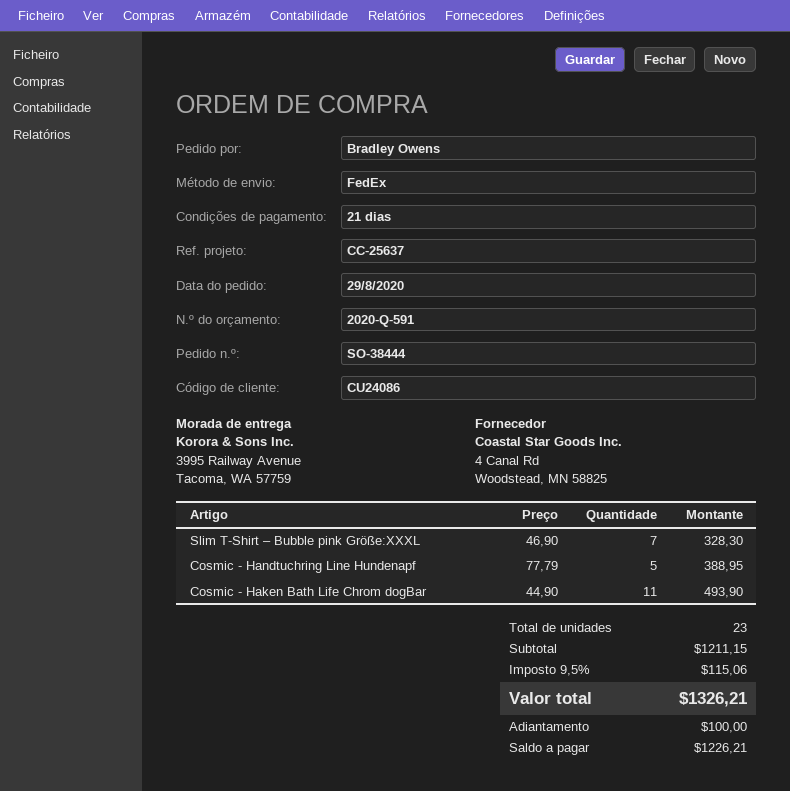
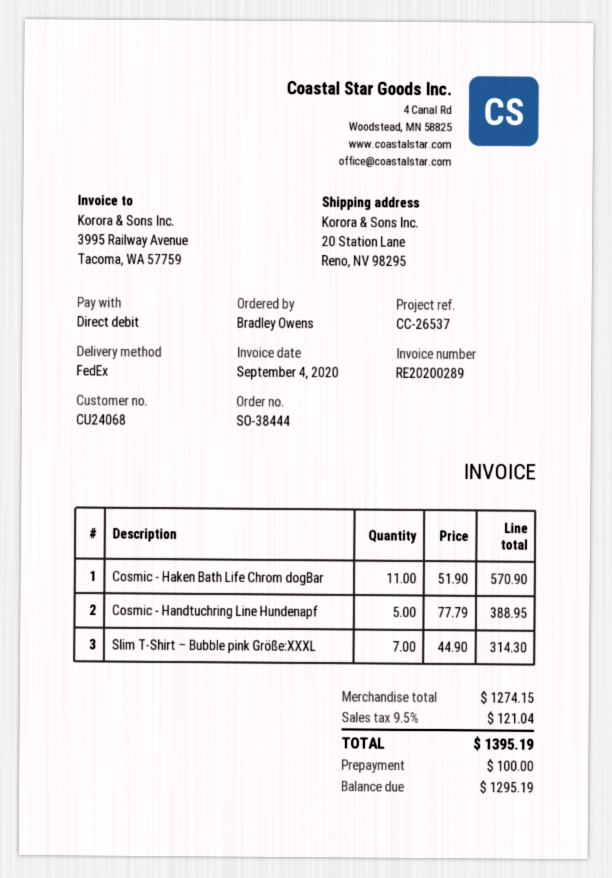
customer number: CU24086 -> CU24068
reference: CC-25637 -> CC-26537
ship to: 3995 Railway Avenue, Tacoma, WA 57759 -> 20 Station Lane, Reno, NV 98295
Slim T-Shirt – Bubble pink Größe:XXXL: 7 x 46.90 = 328.30 -> 7 x 44.90 = 314.30
Cosmic - Haken Bath Life Chrom dogBar: 11 x 44.90 = 493.90 -> 11 x 51.90 = 570.90
subtotal: 1211.15 -> 1274.15
tax: 9.5% = 115.06 -> 9.5% = 121.04
total: 1326.21 -> 1395.19
balance: 1226.21 -> 1295.19

